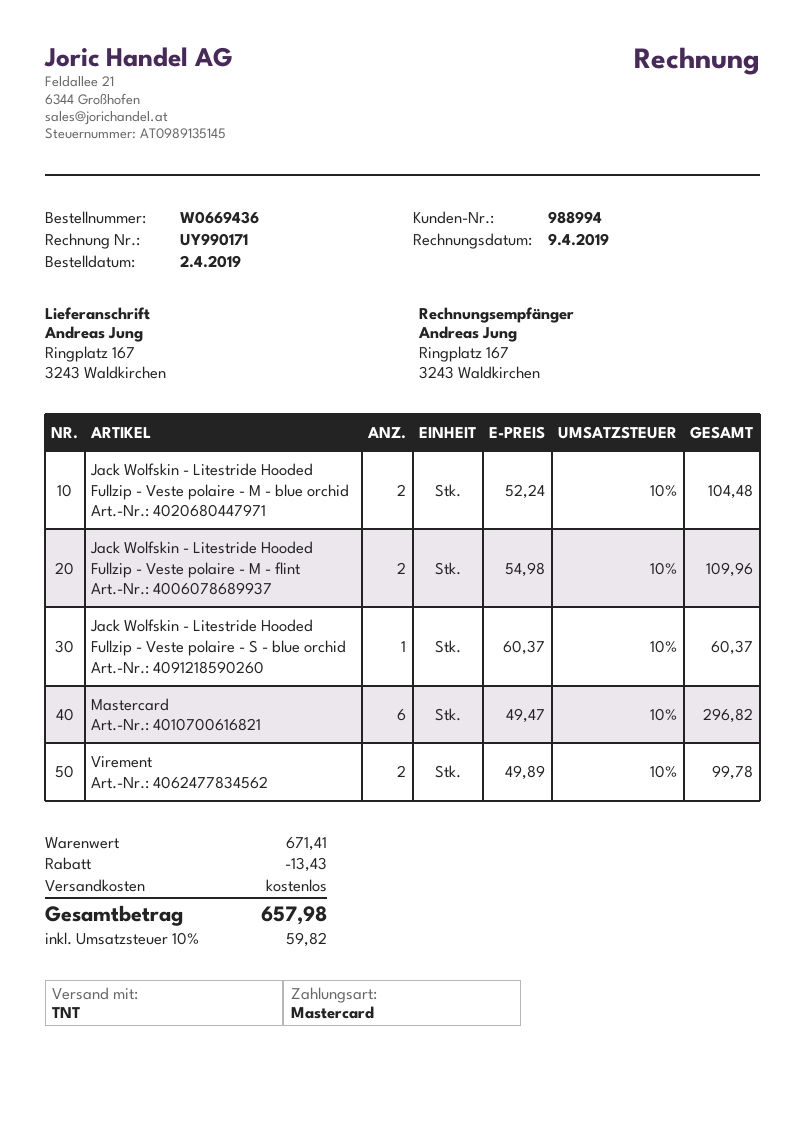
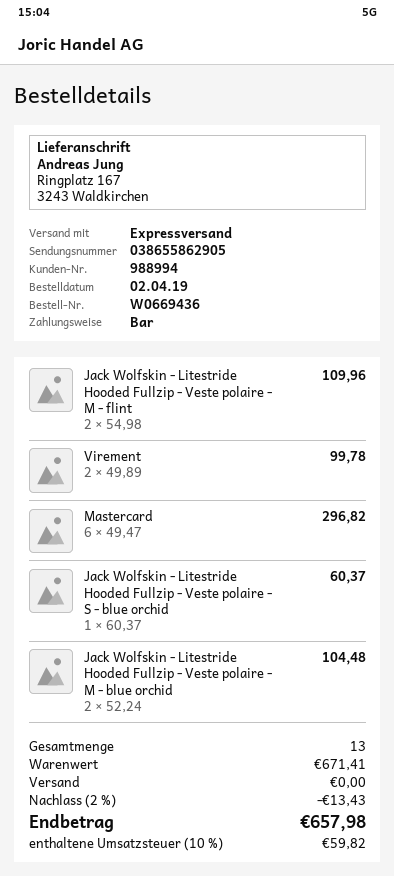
payment method: Mastercard -> cash
shipping method: TNT -> express

